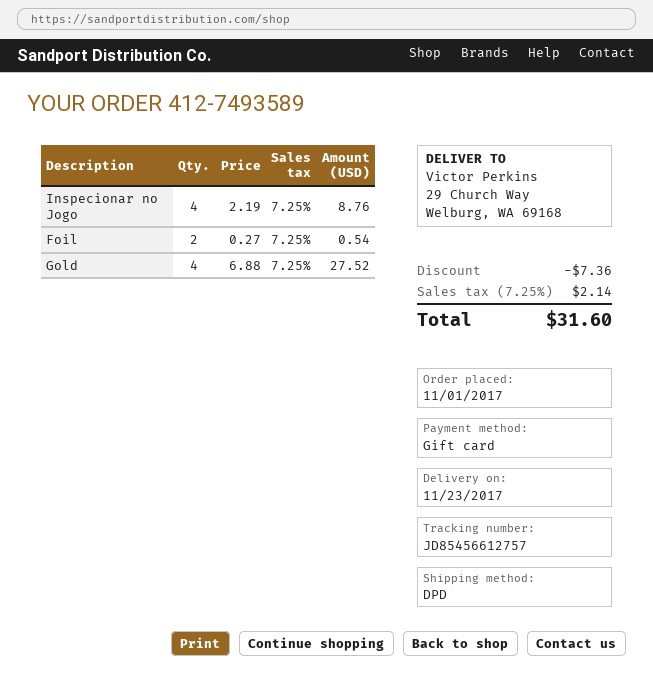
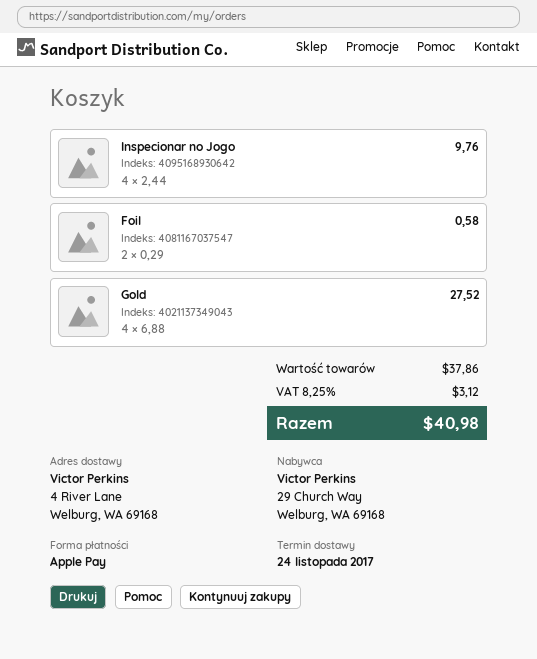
delivery date: 2017-11-23 -> 2017-11-24
payment method: gift card -> Apple Pay
ship to: 29 Church Way, Welburg, WA 69168 -> 4 River Lane, Welburg, WA 69168
Inspecionar no Jogo: 4 x 2.19 = 8.76 -> 4 x 2.44 = 9.76
Foil: 2 x 0.27 = 0.54 -> 2 x 0.29 = 0.58
discount: 7.36 -> none
tax: 7.25% = 2.14 -> 8.25% = 3.12
total: 31.60 -> 40.98

